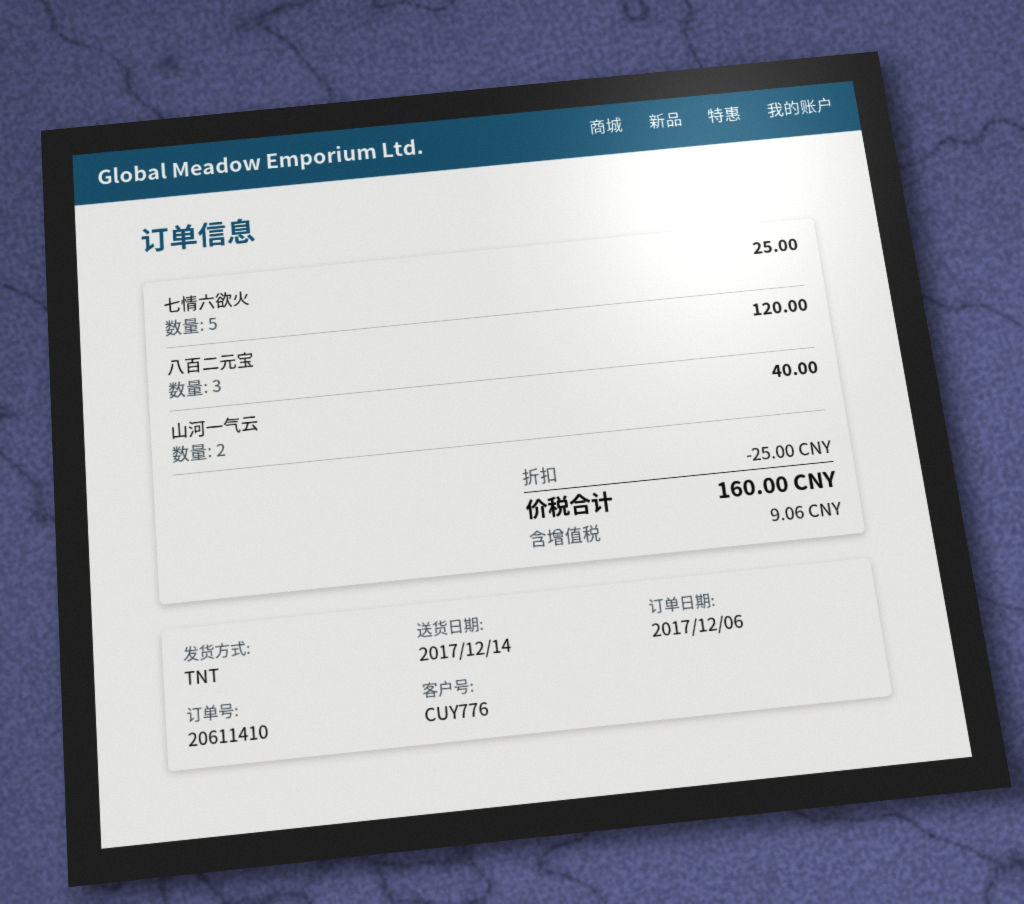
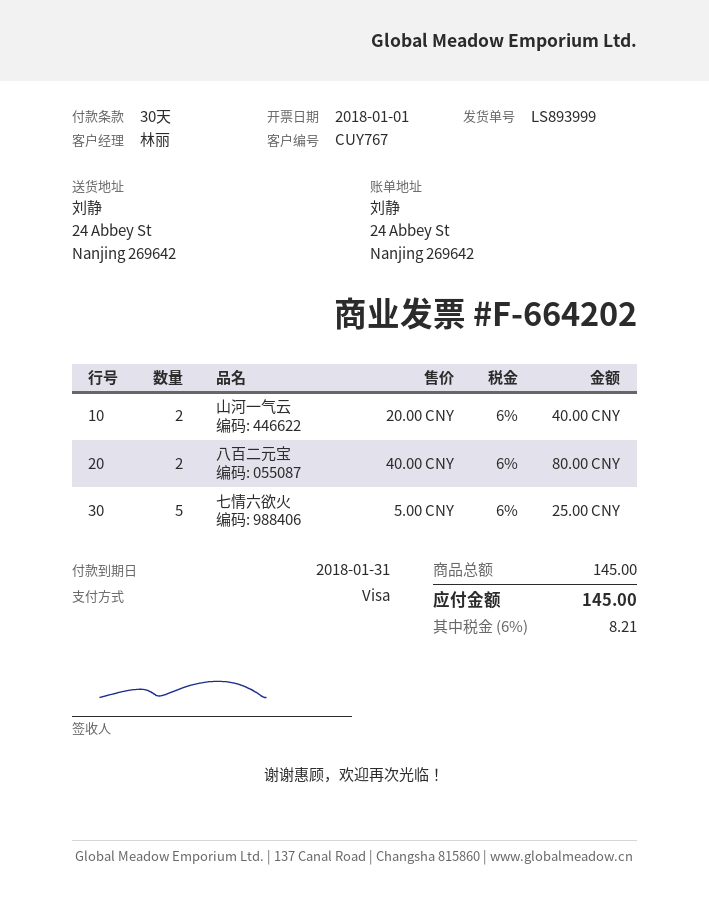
customer number: CUY776 -> CUY767
八百二元宝: 3 for 120.00 -> 2 for 80.00
discount: 25.00 -> none
tax: 9.06 -> 8.21
total: 160.00 -> 145.00

